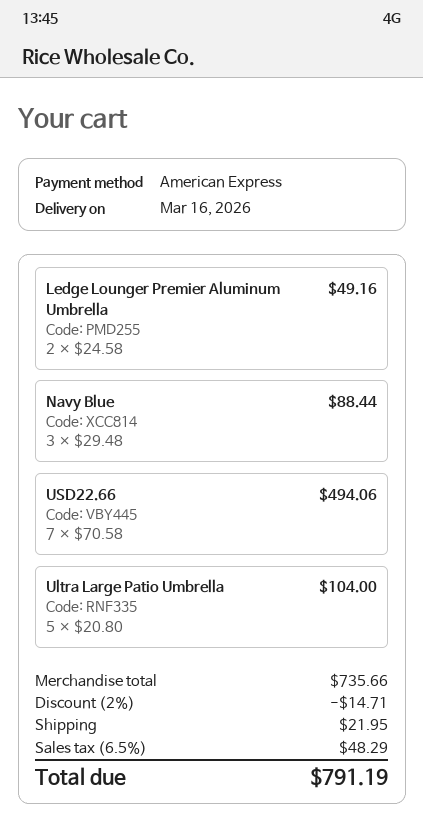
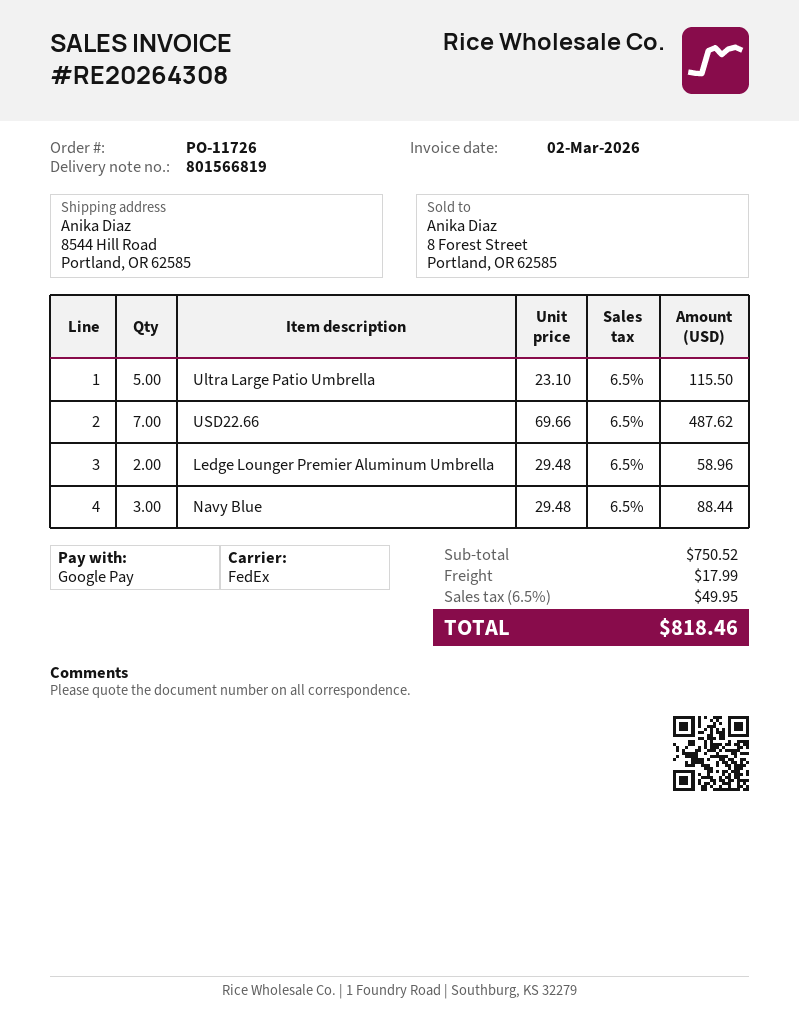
payment method: American Express -> Google Pay
Ledge Lounger Premier Aluminum Umbrella: 2 x 24.58 = 49.16 -> 2 x 29.48 = 58.96
USD22.66: 7 x 70.58 = 494.06 -> 7 x 69.66 = 487.62
Ultra Large Patio Umbrella: 5 x 20.80 = 104.00 -> 5 x 23.10 = 115.50
subtotal: 735.66 -> 750.52
discount: 2% = 14.71 -> none
shipping: 21.95 -> 17.99
tax: 6.5% = 48.29 -> 6.5% = 49.95
total: 791.19 -> 818.46

